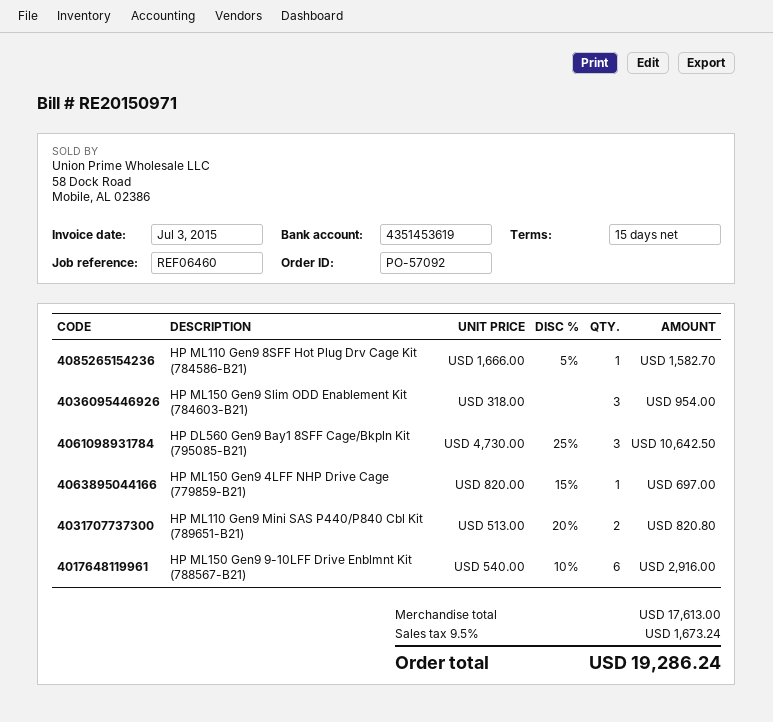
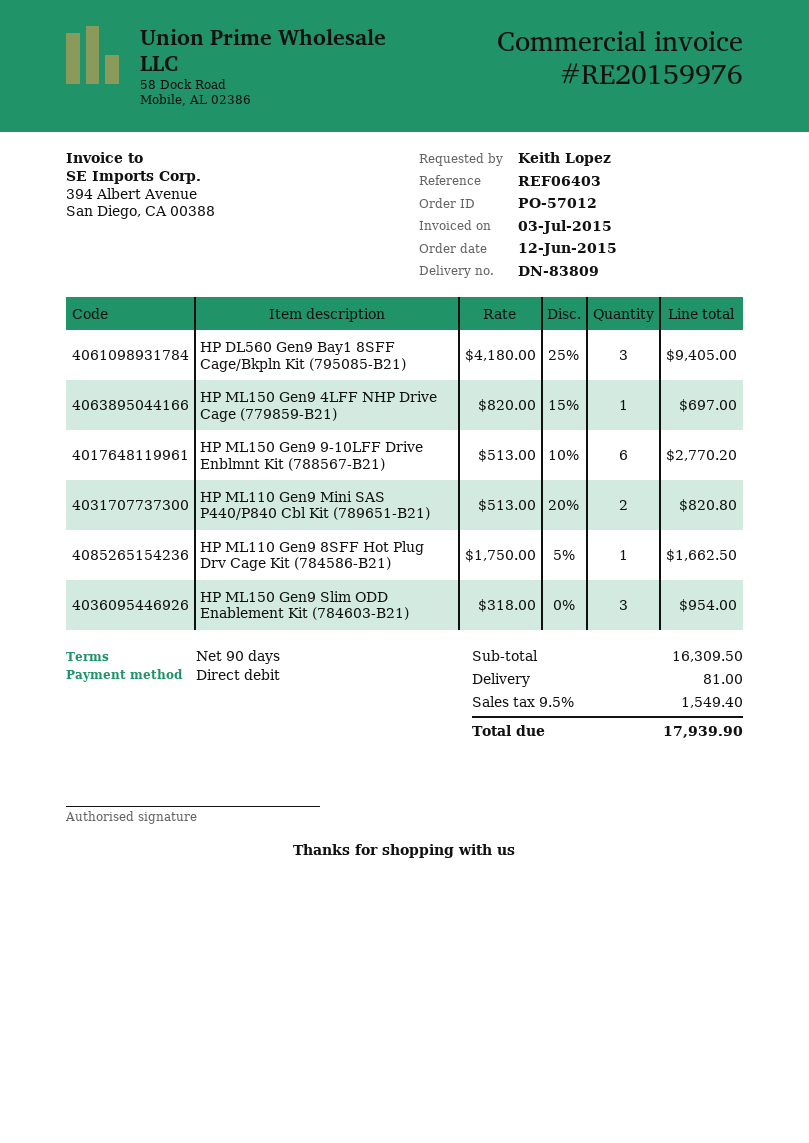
order number: PO-57092 -> PO-57012
invoice number: RE20150971 -> RE20159976
payment terms: 15 days -> 90 days
reference: REF06460 -> REF06403
HP ML110 Gen9 8SFF Hot Plug Drv Cage Kit (784586-B21): 1 x 1666.00 - 5% = 1582.70 -> 1 x 1750.00 - 5% = 1662.50
HP DL560 Gen9 Bay1 8SFF Cage/Bkpln Kit (795085-B21): 3 x 4730.00 - 25% = 10642.50 -> 3 x 4180.00 - 25% = 9405.00
HP ML150 Gen9 9-10LFF Drive Enblmnt Kit (788567-B21): 6 x 540.00 - 10% = 2916.00 -> 6 x 513.00 - 10% = 2770.20
subtotal: 17613.00 -> 16309.50
shipping: none -> 81.00
tax: 9.5% = 1673.24 -> 9.5% = 1549.40
total: 19286.24 -> 17939.90

